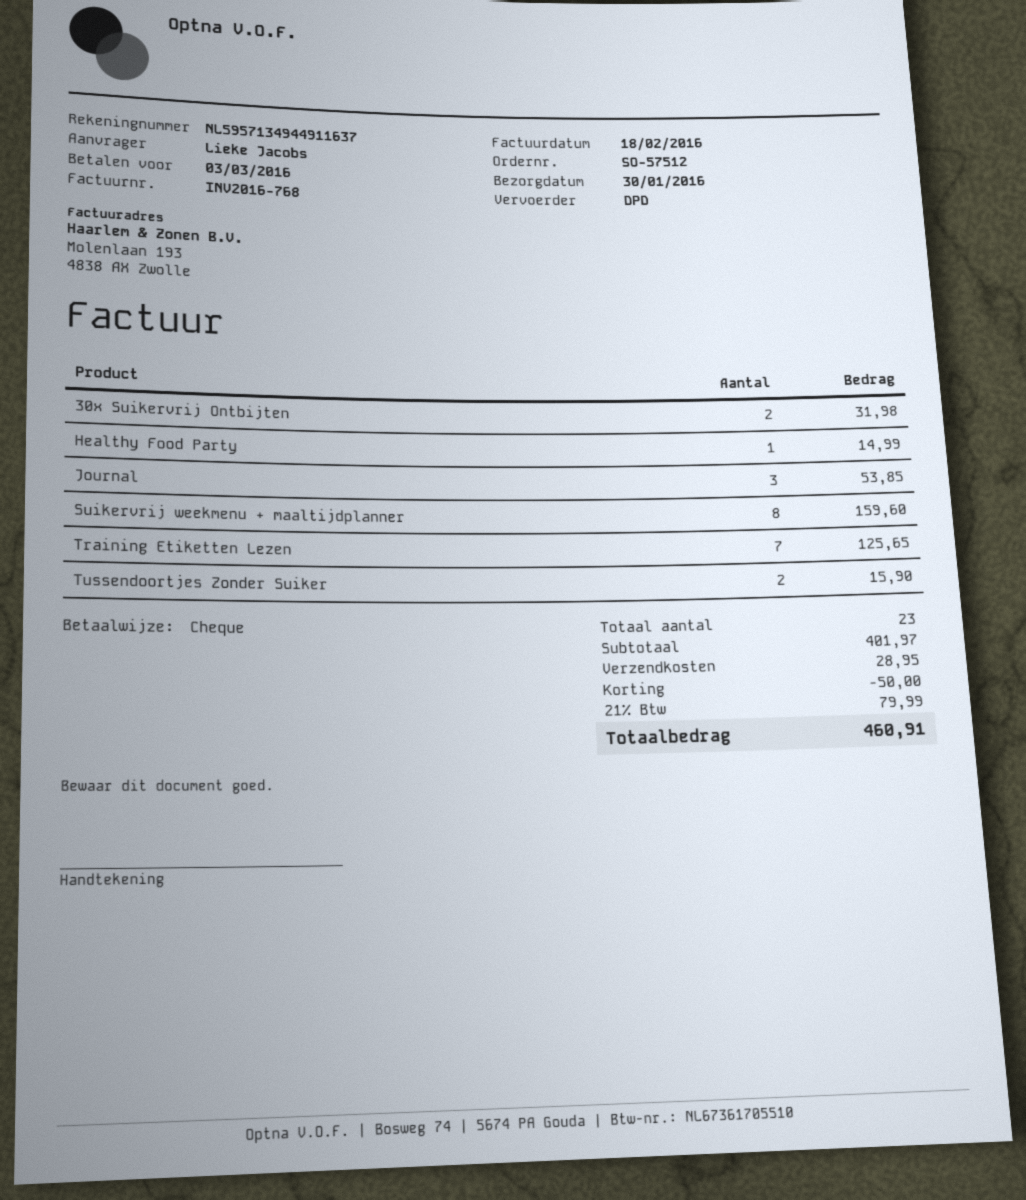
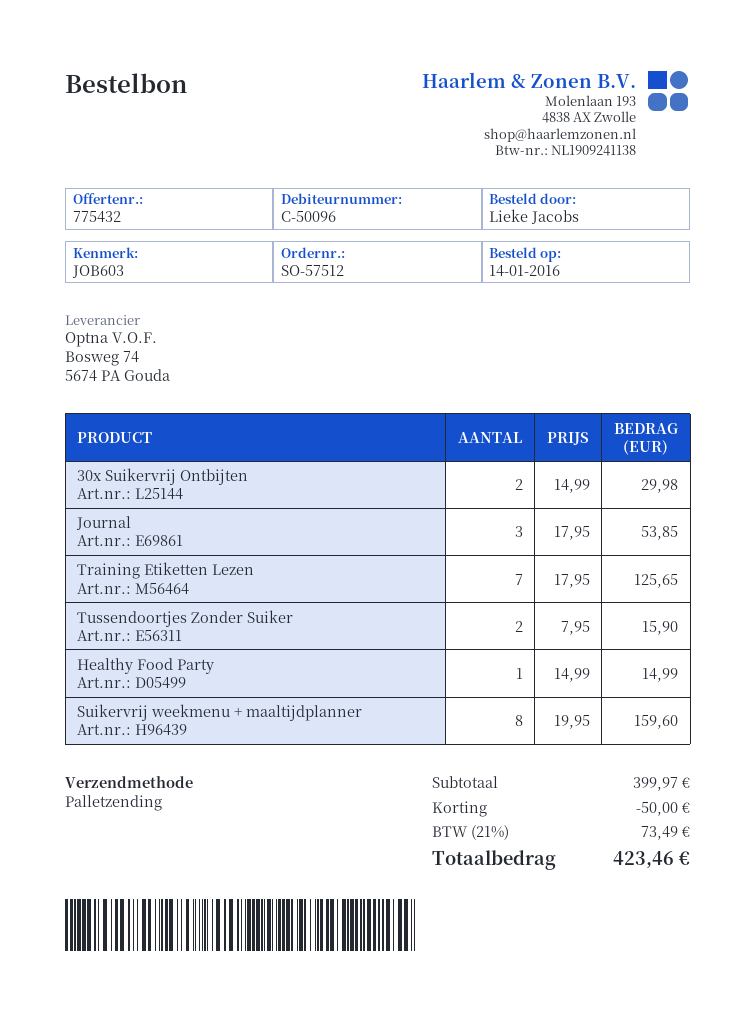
shipping method: DPD -> pallet freight
30x Suikervrij Ontbijten: 2 for 31.98 -> 2 for 29.98
subtotal: 401.97 -> 399.97
shipping: 28.95 -> none
tax: 21% = 79.99 -> 21% = 73.49
total: 460.91 -> 423.46

